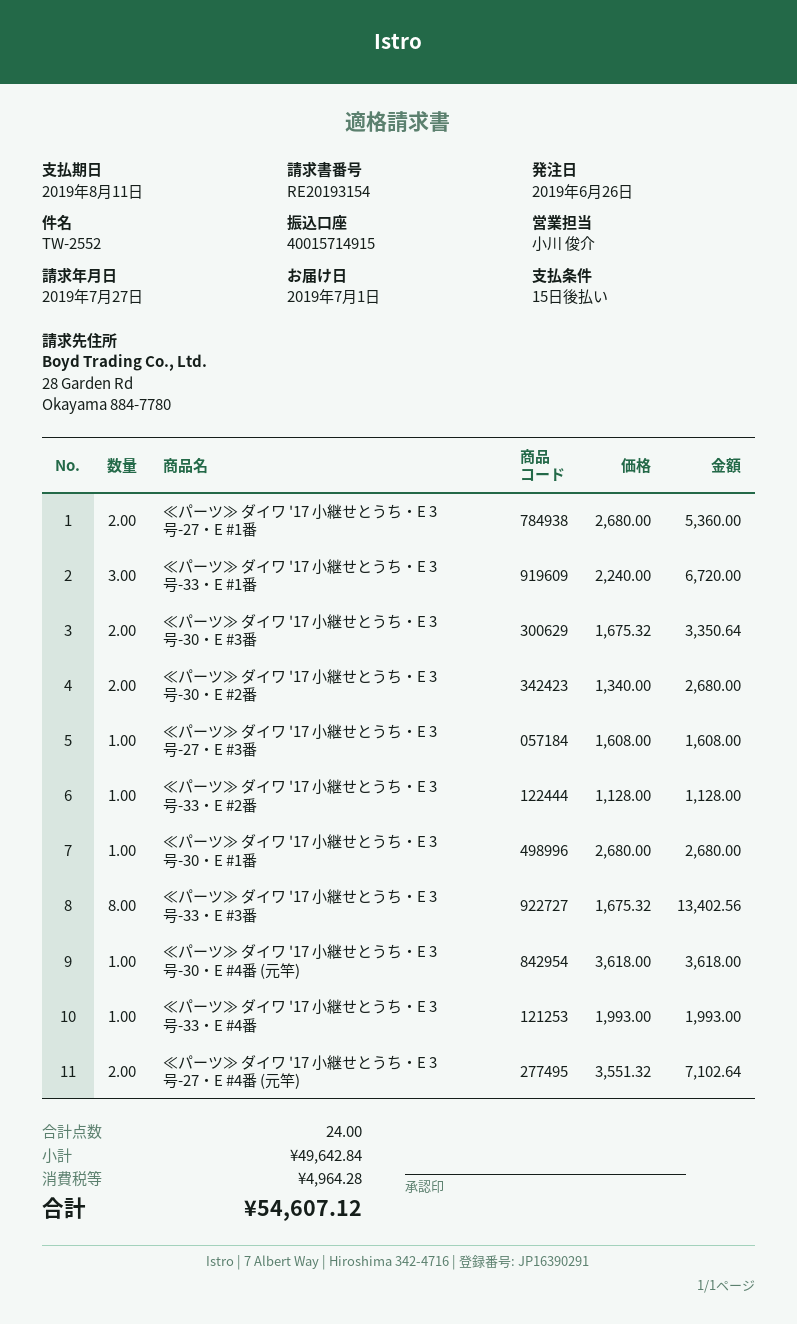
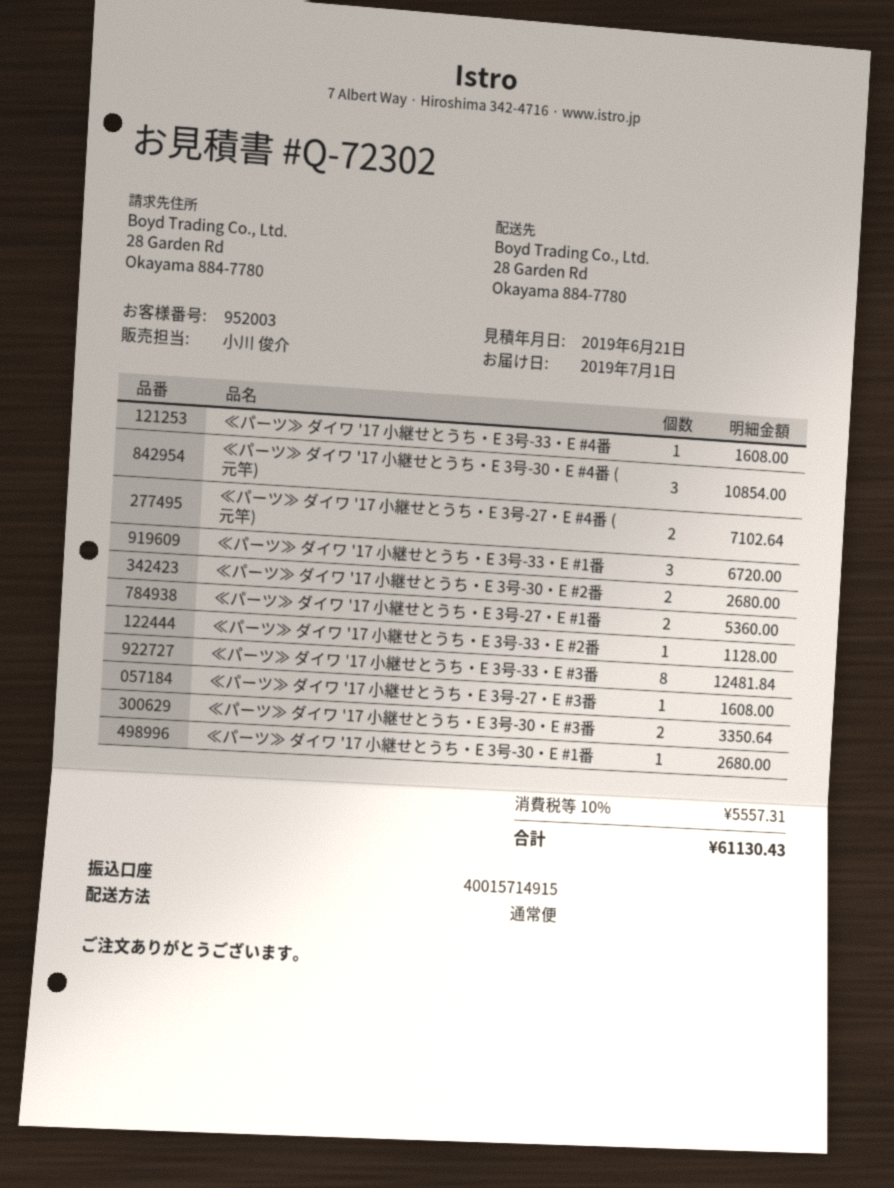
≪パーツ≫ ダイワ '17 小継せとうち・E 3号-33・E #3番: 8 for 13402.56 -> 8 for 12481.84
≪パーツ≫ ダイワ '17 小継せとうち・E 3号-30・E #4番 (元竿): 1 for 3618.00 -> 3 for 10854.00
≪パーツ≫ ダイワ '17 小継せとうち・E 3号-33・E #4番: 1 for 1993.00 -> 1 for 1608.00
tax: 4964.28 -> 5557.31
total: 54607.12 -> 61130.43

